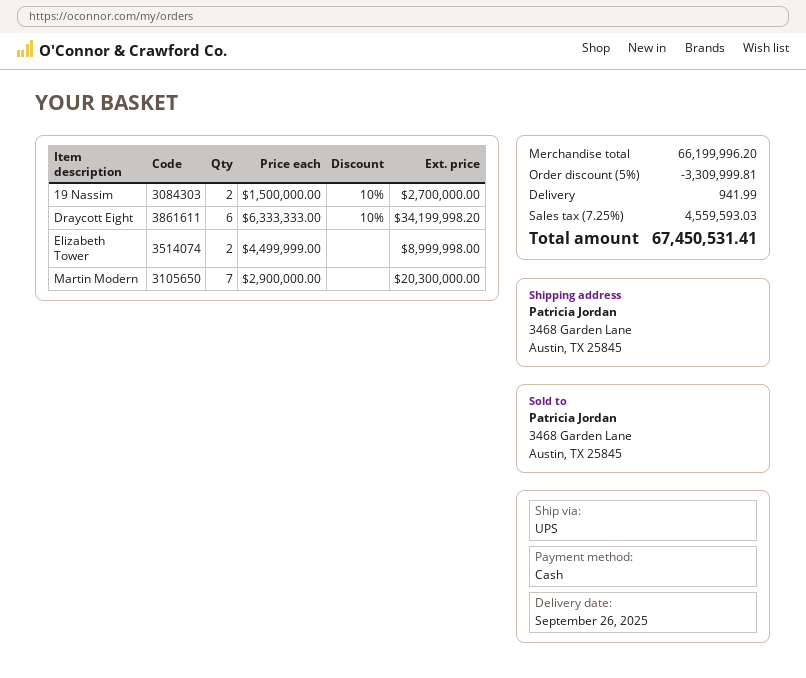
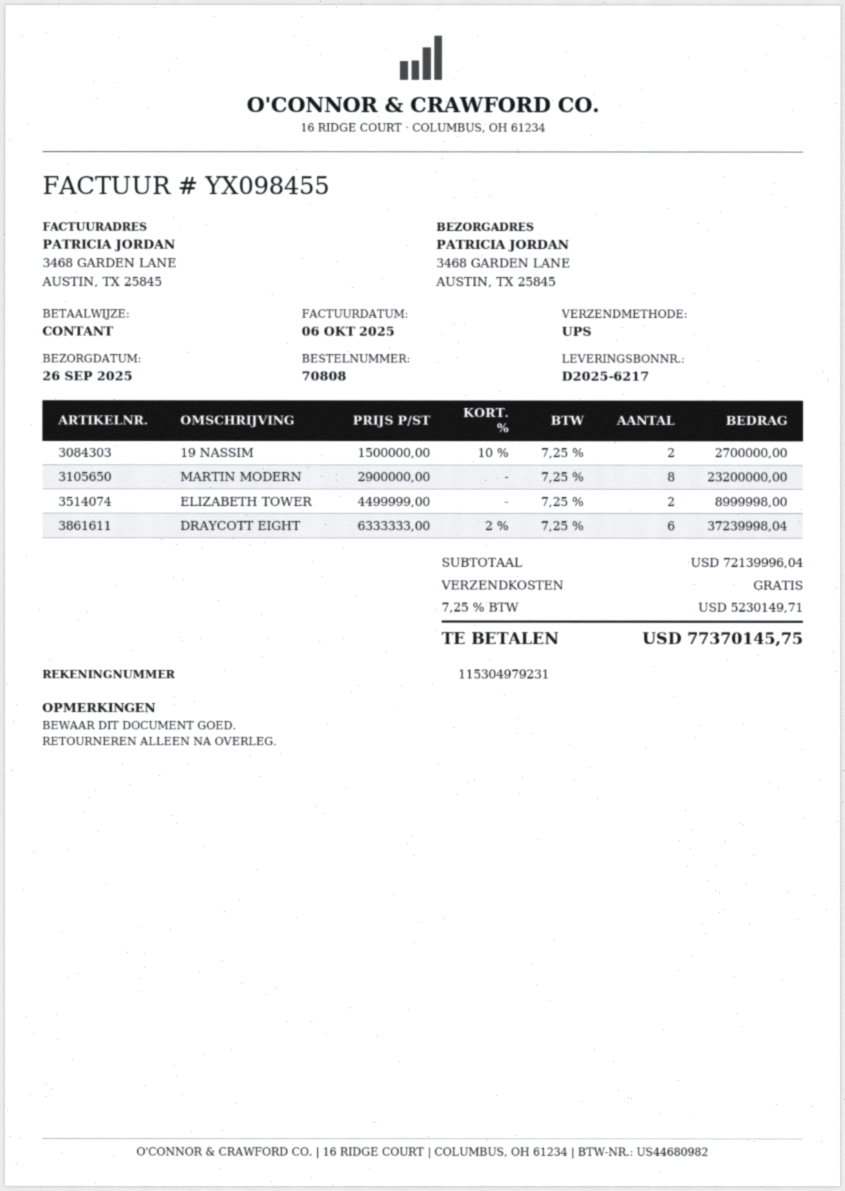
Draycott Eight: 6 x 6333333.00 - 10% = 34199998.20 -> 6 x 6333333.00 - 2% = 37239998.04
Martin Modern: 7 x 2900000.00 = 20300000.00 -> 8 x 2900000.00 = 23200000.00
subtotal: 66199996.20 -> 72139996.04
discount: 5% = 3309999.81 -> none
shipping: 941.99 -> 0.00
tax: 7.25% = 4559593.03 -> 7.25% = 5230149.71
total: 67450531.41 -> 77370145.75

